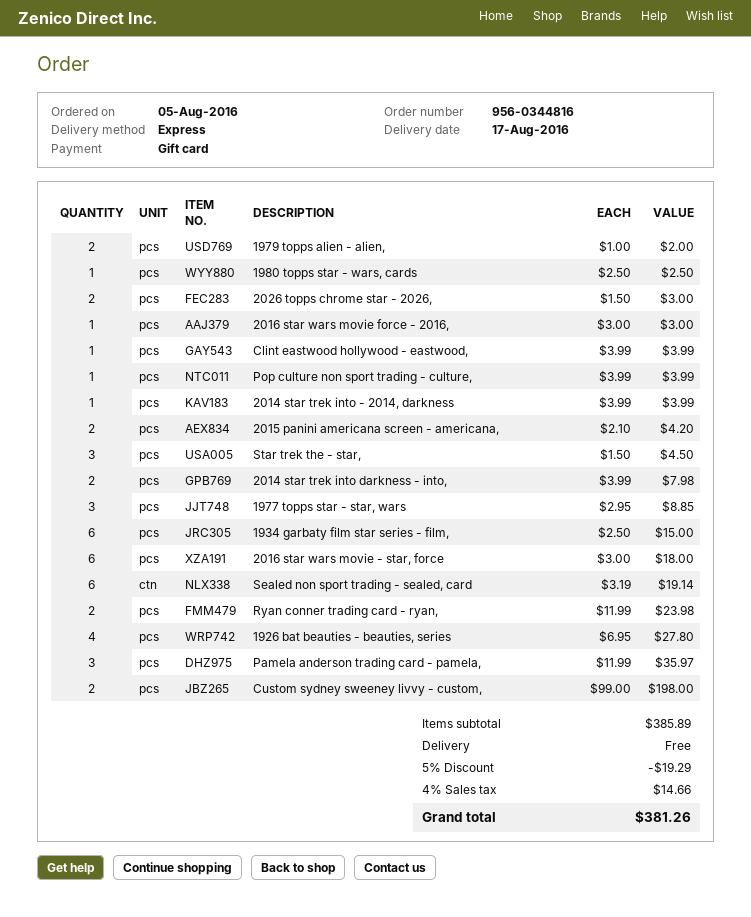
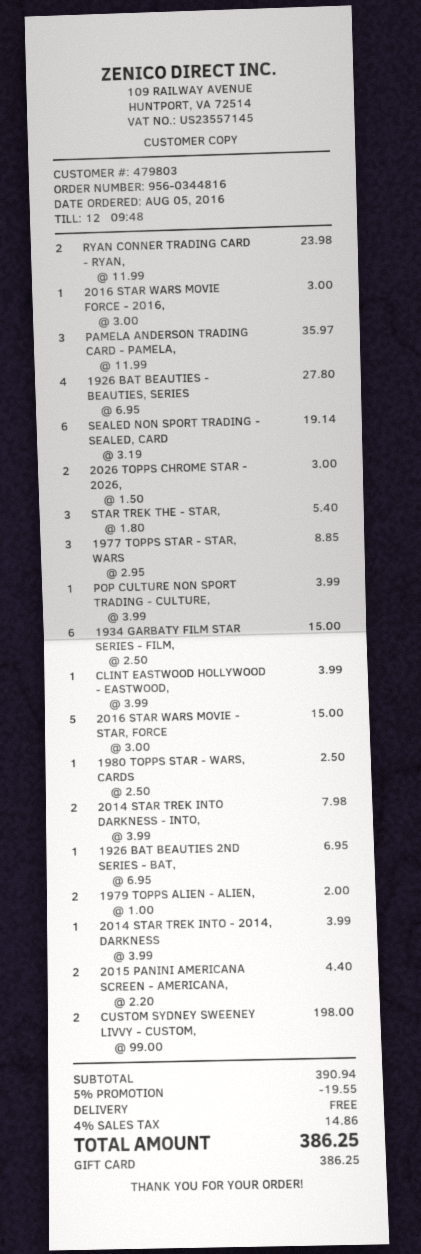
2015 panini americana screen - americana,: 2 x 2.10 = 4.20 -> 2 x 2.20 = 4.40
Star trek the - star,: 3 x 1.50 = 4.50 -> 3 x 1.80 = 5.40
2016 star wars movie - star, force: 6 x 3.00 = 18.00 -> 5 x 3.00 = 15.00
1926 BAT BEAUTIES 2ND SERIES - BAT,: none -> 1 x 6.95 = 6.95
subtotal: 385.89 -> 390.94
discount: 5% = 19.29 -> 5% = 19.55
tax: 4% = 14.66 -> 4% = 14.86
total: 381.26 -> 386.25

